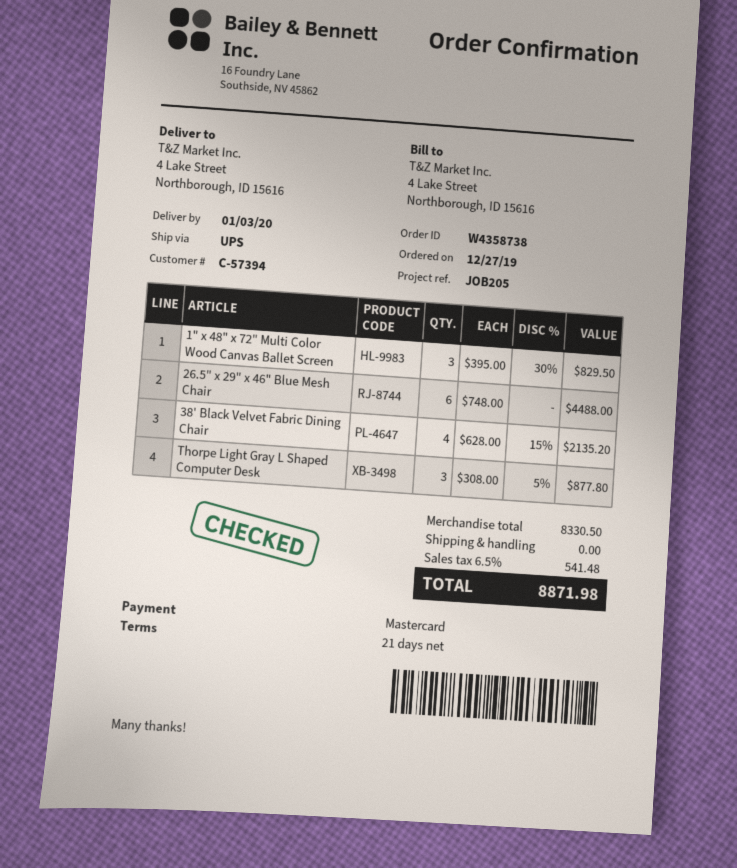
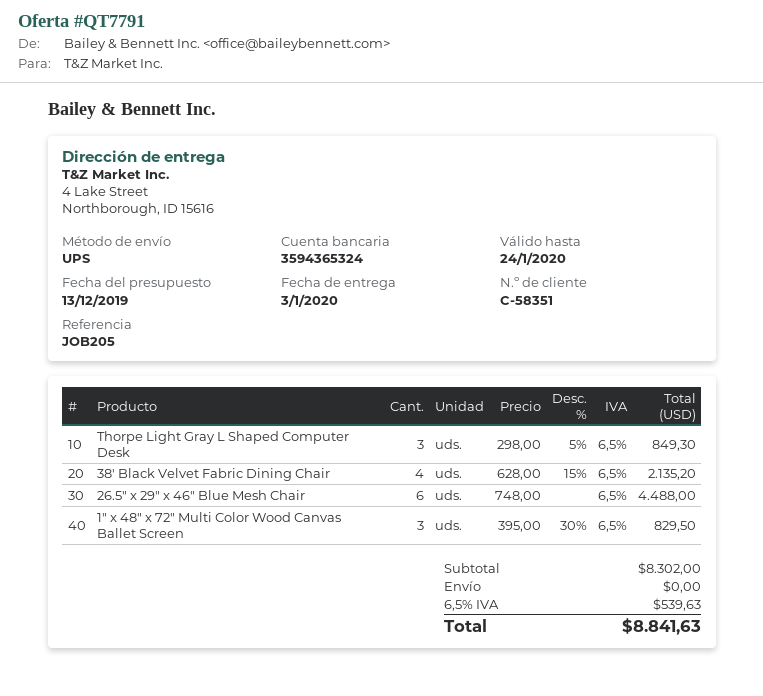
customer number: C-57394 -> C-58351
Thorpe Light Gray L Shaped Computer Desk: 3 x 308.00 - 5% = 877.80 -> 3 x 298.00 - 5% = 849.30
subtotal: 8330.50 -> 8302.00
tax: 6.5% = 541.48 -> 6.5% = 539.63
total: 8871.98 -> 8841.63

